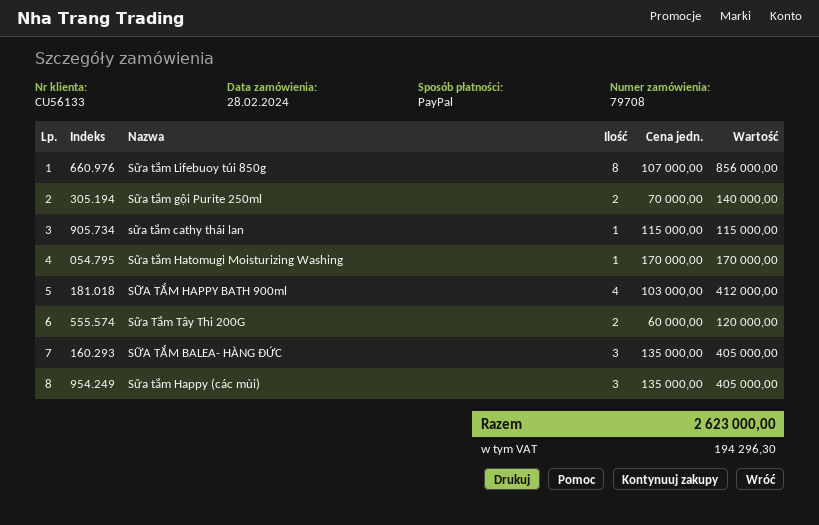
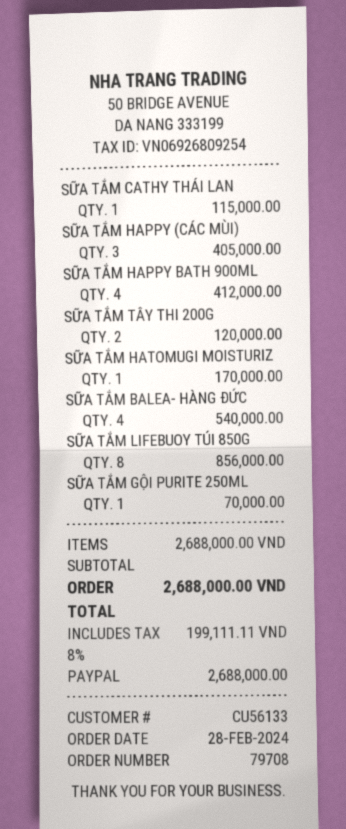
Sữa tắm gội Purite 250ml: 2 for 140000.00 -> 1 for 70000.00
SỮA TẮM BALEA- HÀNG ĐỨC: 3 for 405000.00 -> 4 for 540000.00
tax: 194296.30 -> 199111.11
total: 2623000.00 -> 2688000.00

